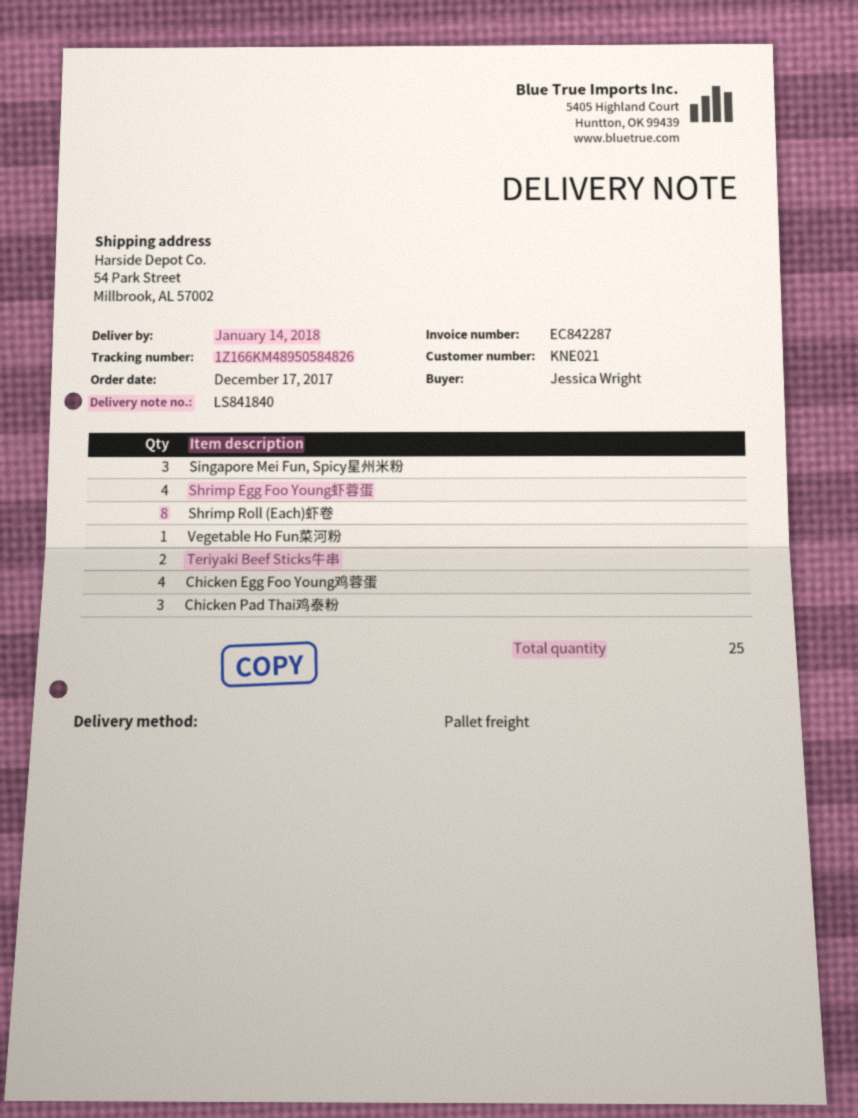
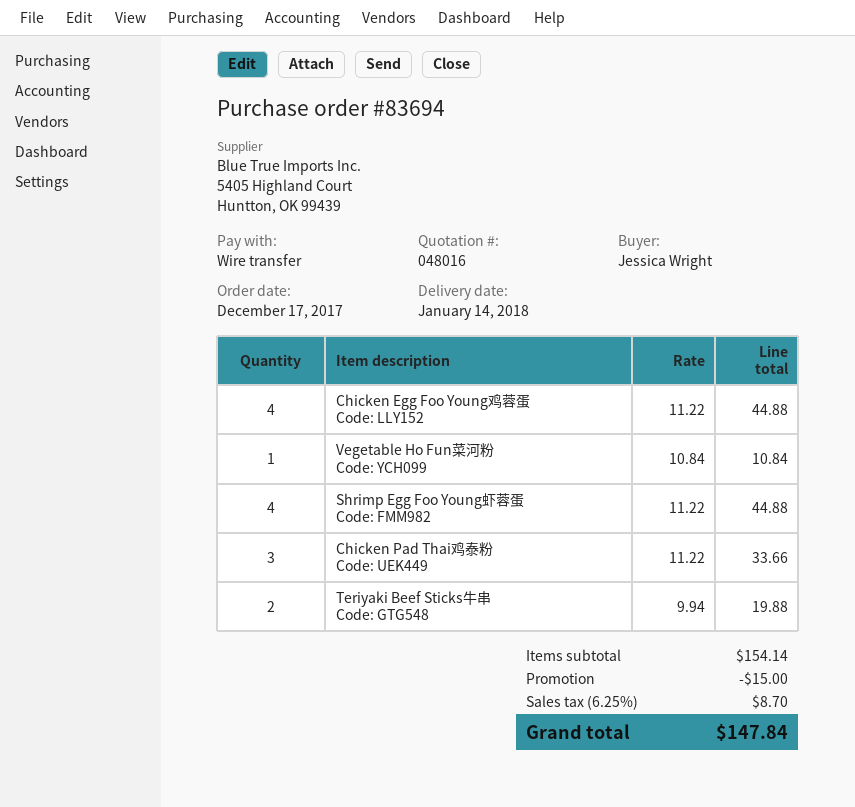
Singapore Mei Fun, Spicy星州米粉: 3 -> none
Shrimp Roll (Each)虾卷: 8 -> none

